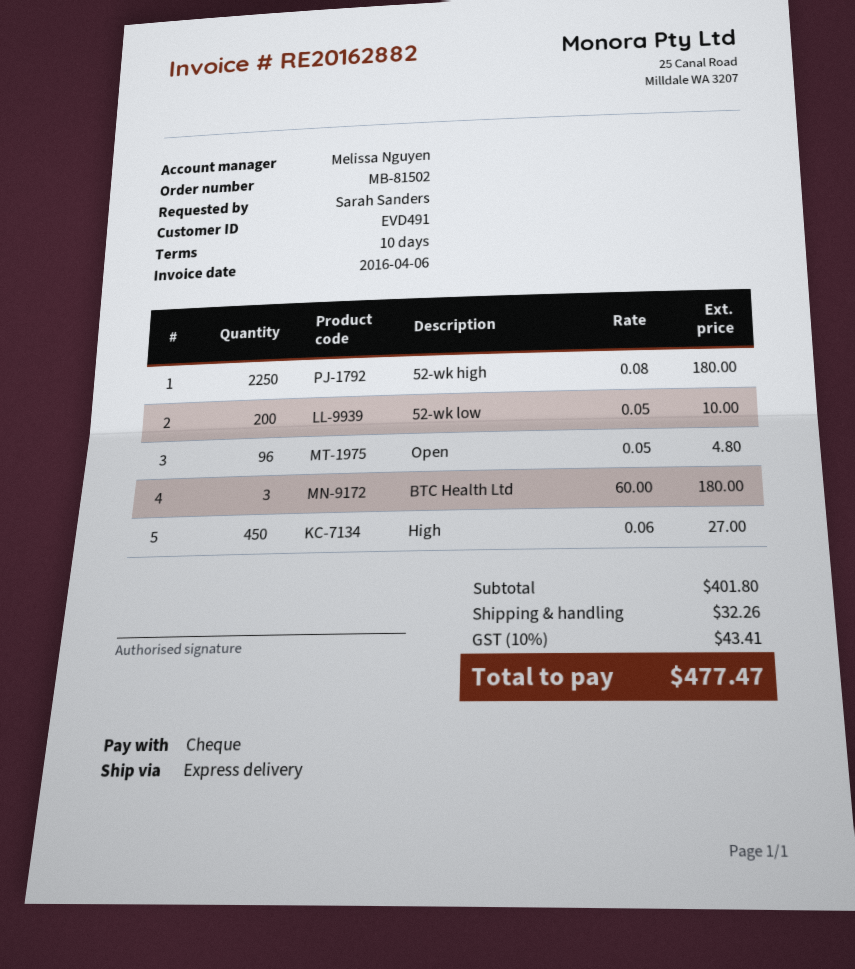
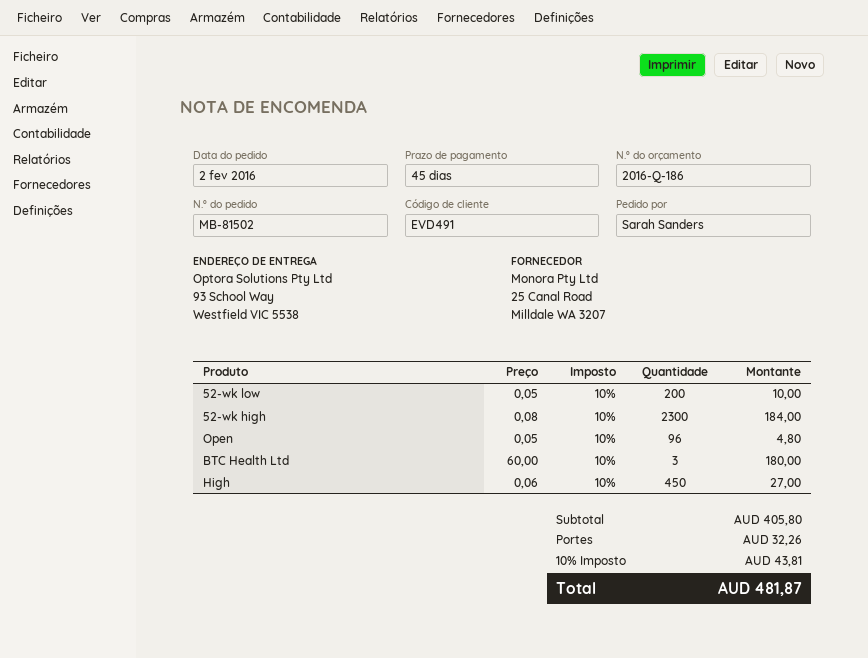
payment terms: 10 days -> 45 days
52-wk high: 2250 x 0.08 = 180.00 -> 2300 x 0.08 = 184.00
subtotal: 401.80 -> 405.80
tax: 10% = 43.41 -> 10% = 43.81
total: 477.47 -> 481.87

